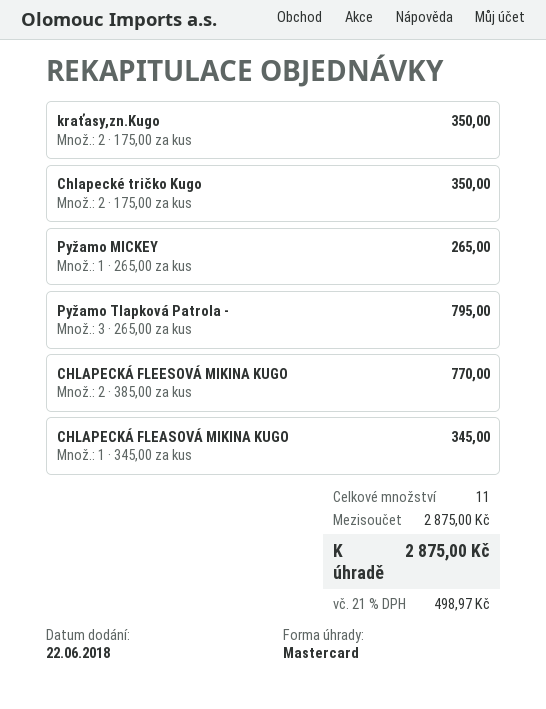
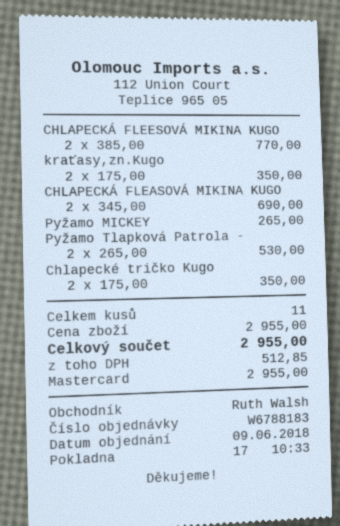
Pyžamo Tlapková Patrola -: 3 x 265.00 = 795.00 -> 2 x 265.00 = 530.00
CHLAPECKÁ FLEASOVÁ MIKINA KUGO: 1 x 345.00 = 345.00 -> 2 x 345.00 = 690.00
subtotal: 2875.00 -> 2955.00
tax: 498.97 -> 512.85
total: 2875.00 -> 2955.00

